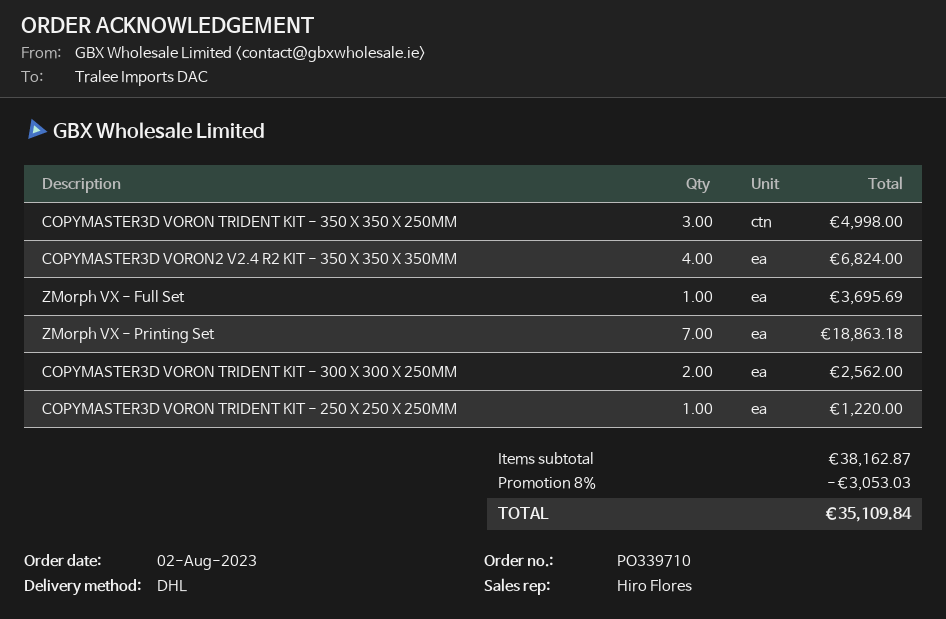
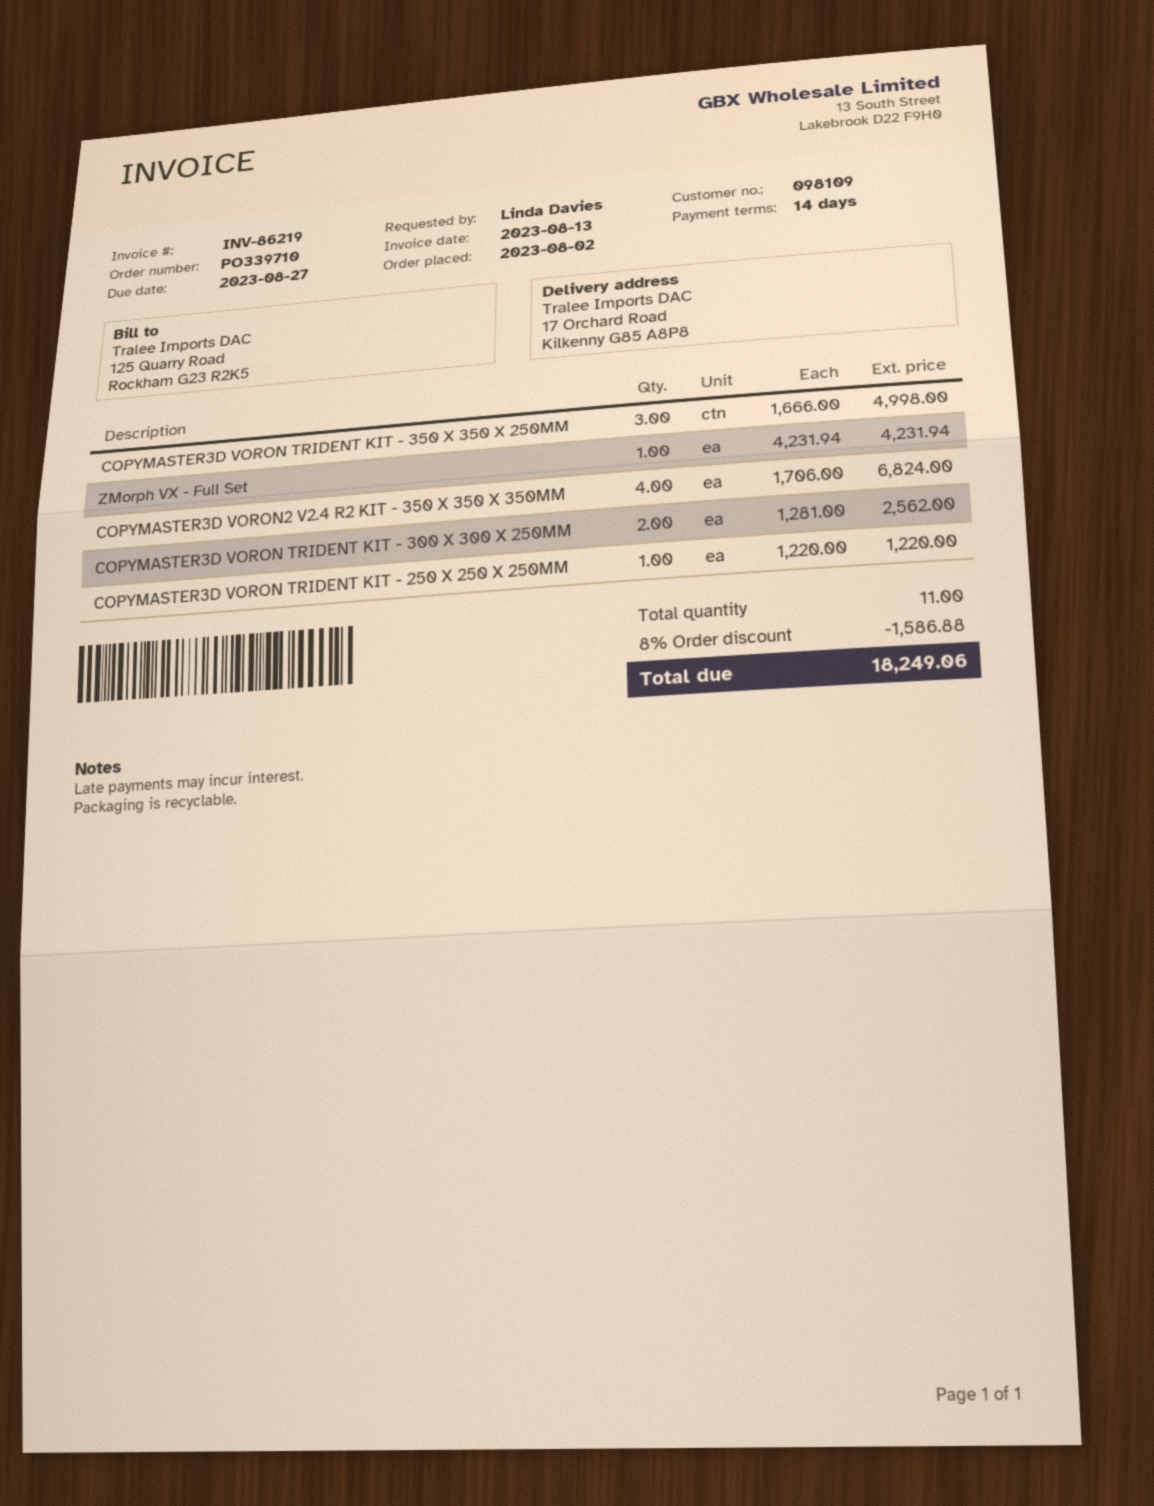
ZMorph VX - Full Set: 1 for 3695.69 -> 1 for 4231.94
ZMorph VX - Printing Set: 7 for 18863.18 -> none
discount: 8% = 3053.03 -> 8% = 1586.88
total: 35109.84 -> 18249.06

